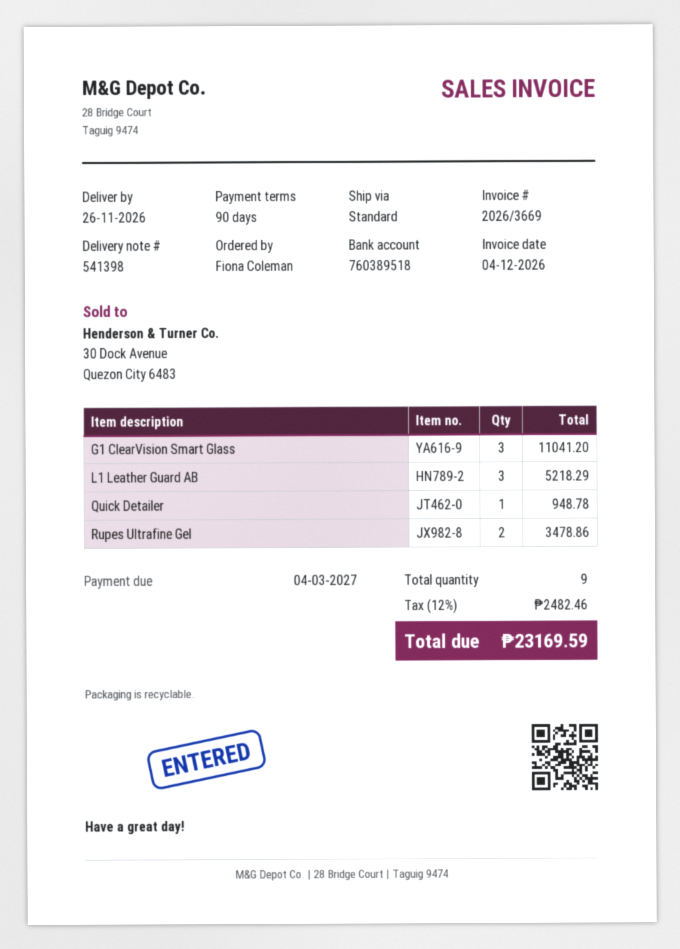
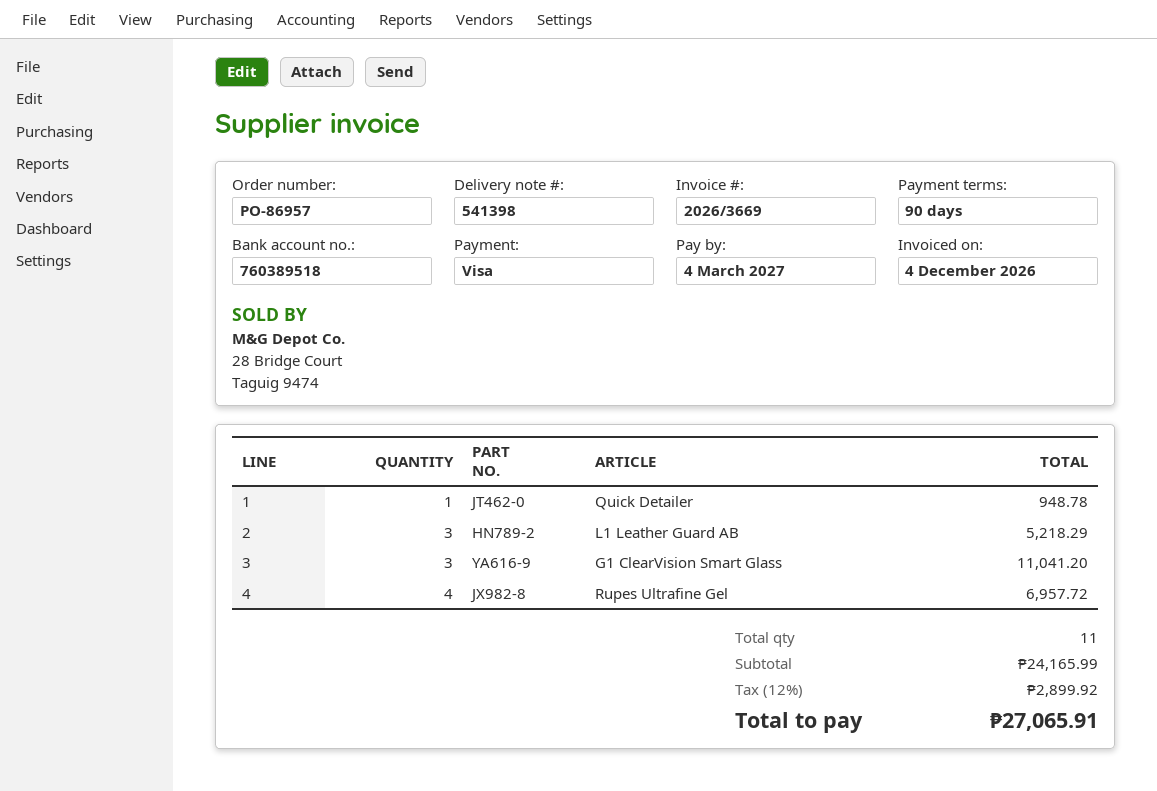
Rupes Ultrafine Gel: 2 for 3478.86 -> 4 for 6957.72
total quantity: 9 -> 11
tax: 12% = 2482.46 -> 12% = 2899.92
total: 23169.59 -> 27065.91

